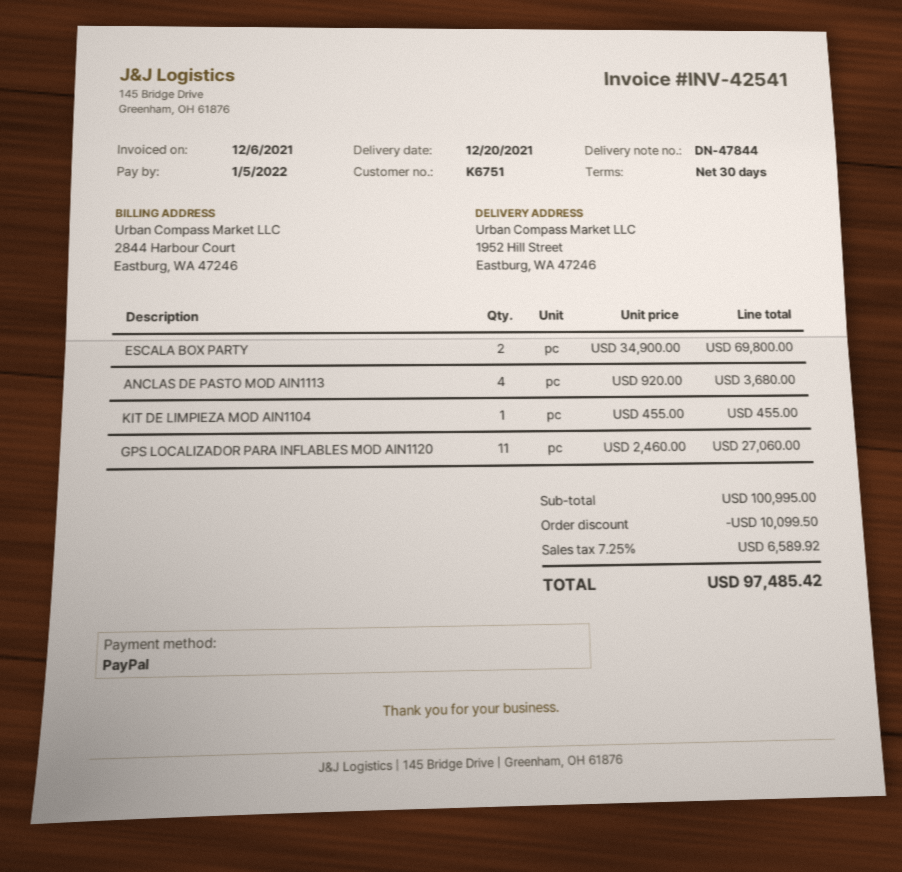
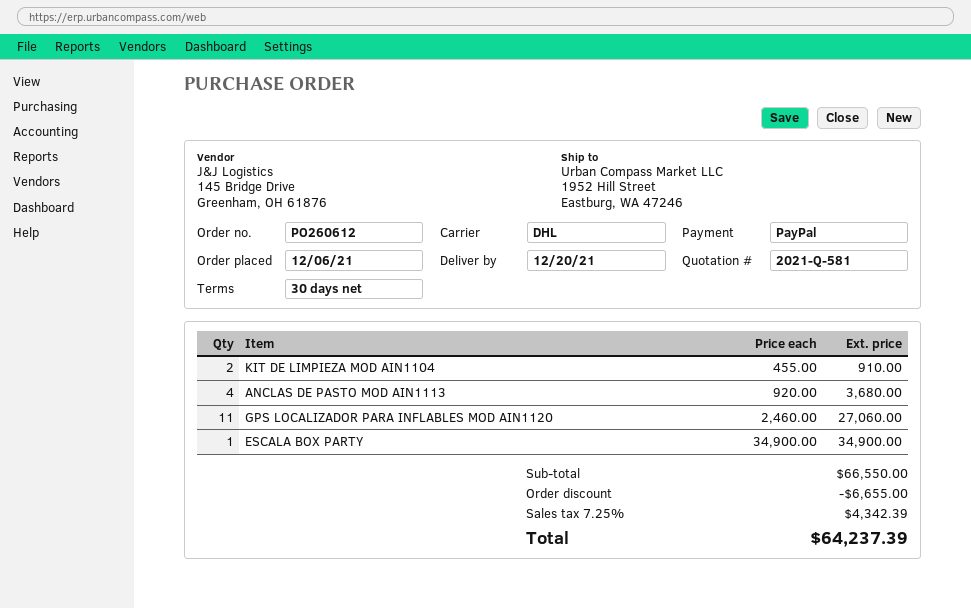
ESCALA BOX PARTY: 2 x 34900.00 = 69800.00 -> 1 x 34900.00 = 34900.00
KIT DE LIMPIEZA MOD AIN1104: 1 x 455.00 = 455.00 -> 2 x 455.00 = 910.00
subtotal: 100995.00 -> 66550.00
discount: 10099.50 -> 6655.00
tax: 7.25% = 6589.92 -> 7.25% = 4342.39
total: 97485.42 -> 64237.39

